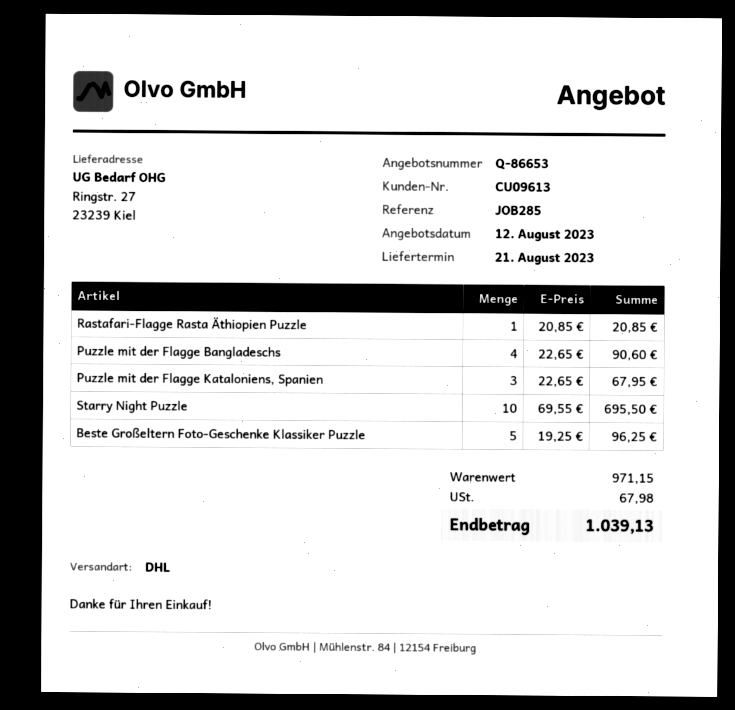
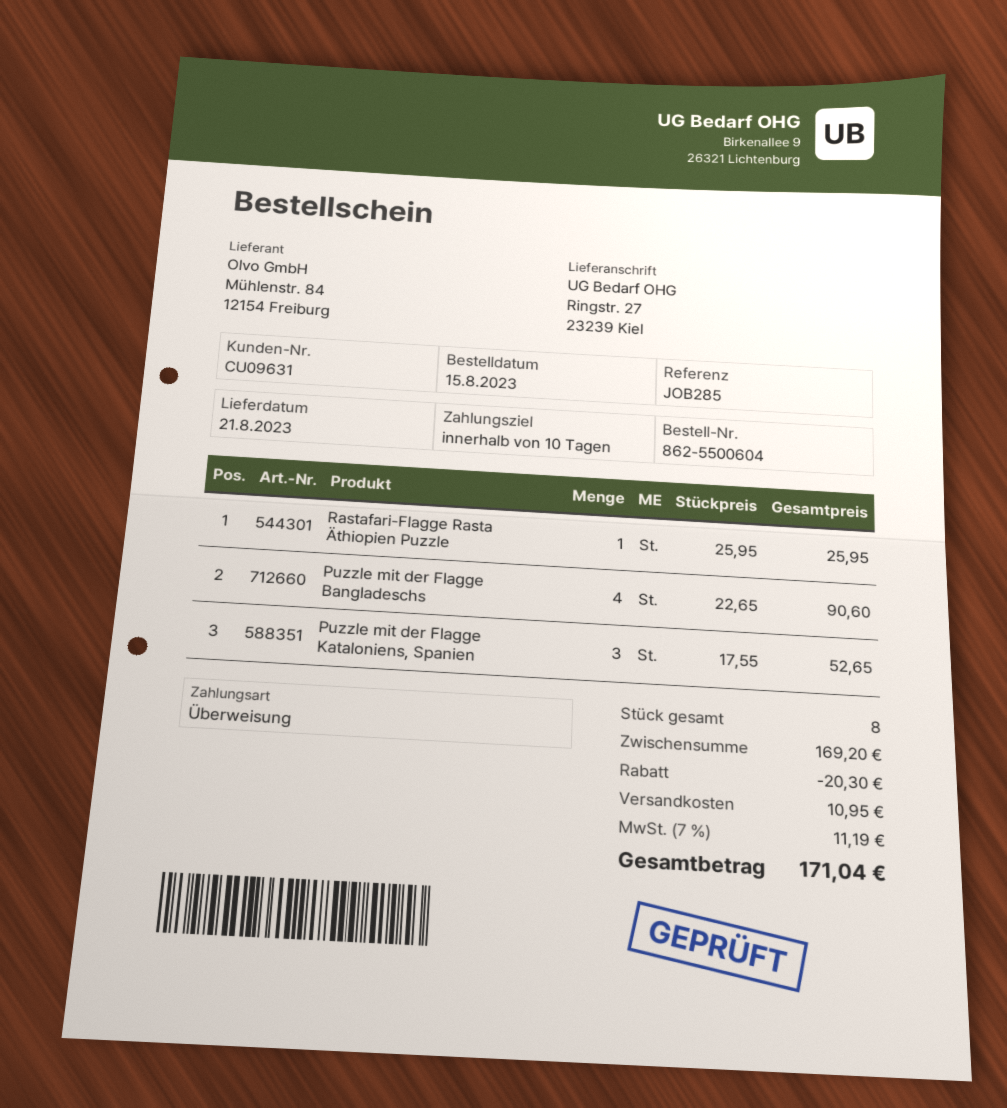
customer number: CU09613 -> CU09631
Rastafari-Flagge Rasta Äthiopien Puzzle: 1 x 20.85 = 20.85 -> 1 x 25.95 = 25.95
Puzzle mit der Flagge Kataloniens, Spanien: 3 x 22.65 = 67.95 -> 3 x 17.55 = 52.65
Starry Night Puzzle: 10 x 69.55 = 695.50 -> none
Beste Großeltern Foto-Geschenke Klassiker Puzzle: 5 x 19.25 = 96.25 -> none
subtotal: 971.15 -> 169.20
discount: none -> 20.30
shipping: none -> 10.95
tax: 67.98 -> 11.19
total: 1039.13 -> 171.04

